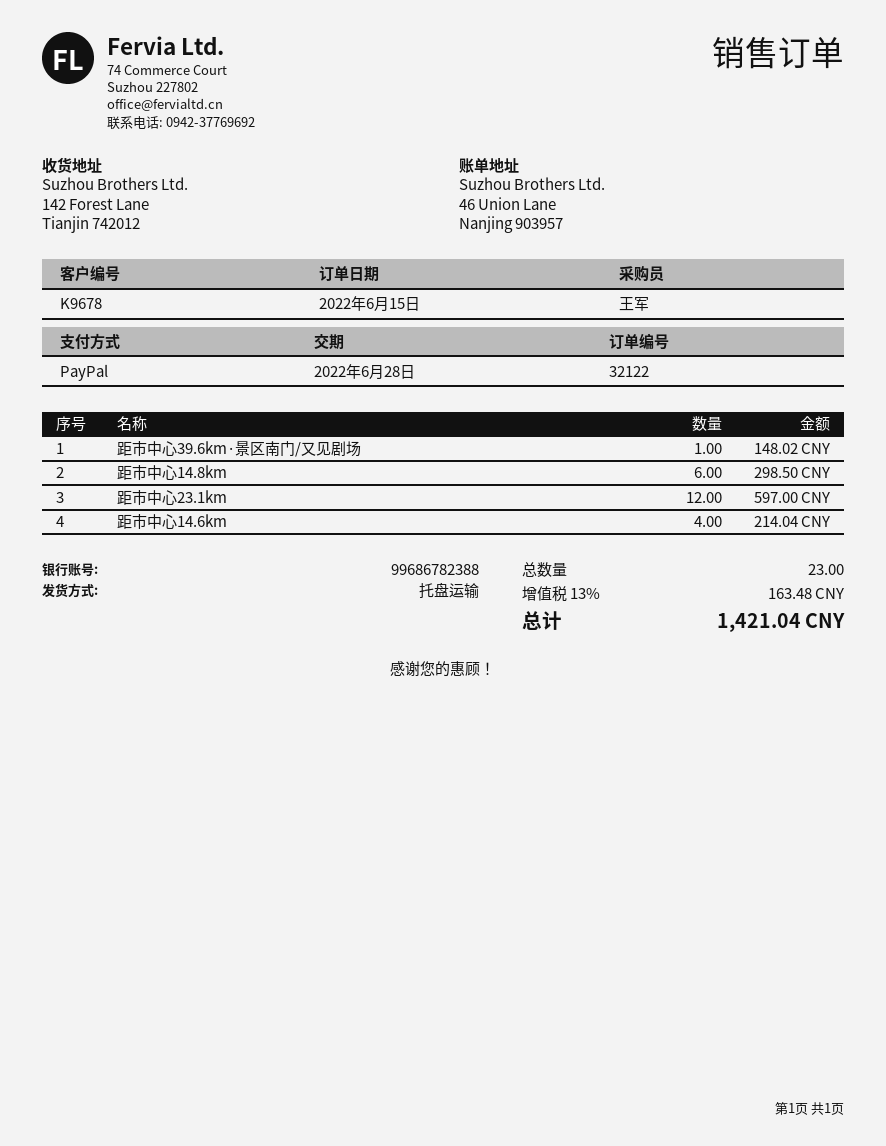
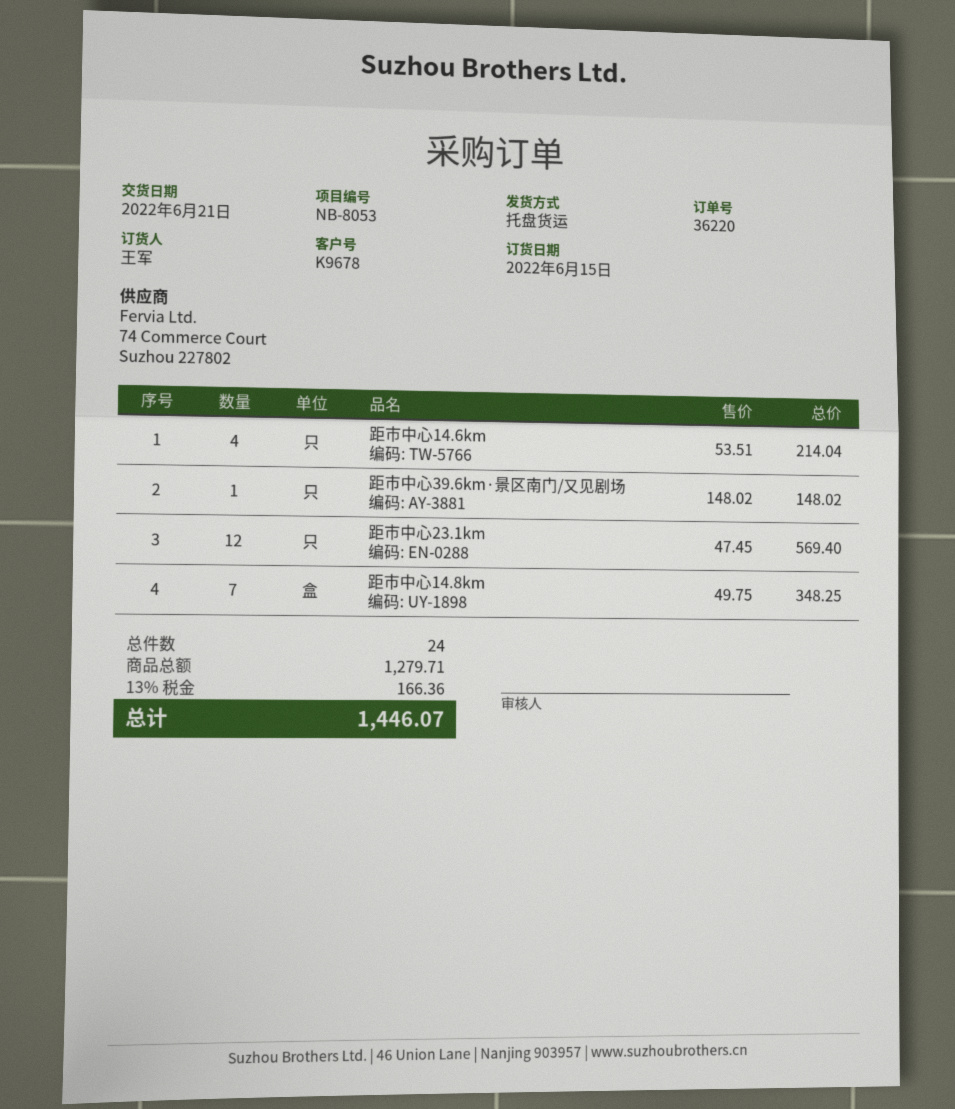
order number: 32122 -> 36220
delivery date: 2022-06-28 -> 2022-06-21
距市中心14.8km: 6 for 298.50 -> 7 for 348.25
距市中心23.1km: 12 for 597.00 -> 12 for 569.40
total quantity: 23 -> 24
tax: 13% = 163.48 -> 13% = 166.36
total: 1421.04 -> 1446.07

